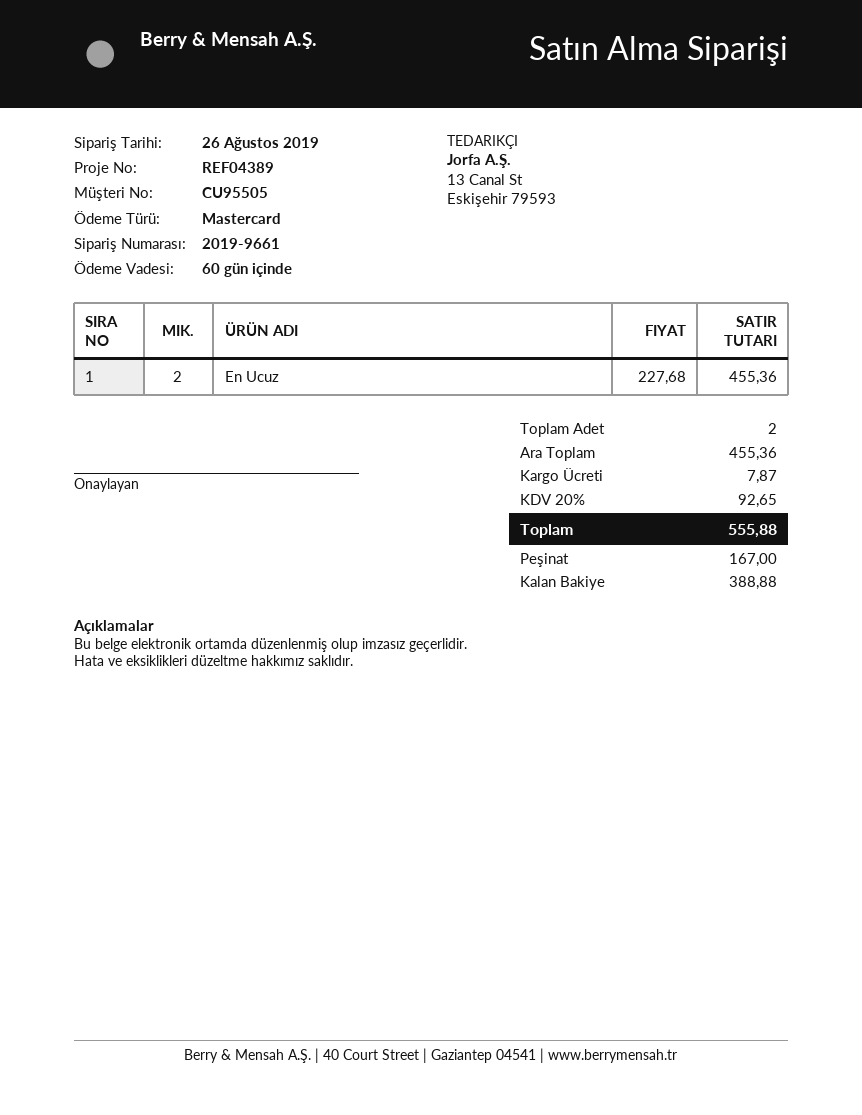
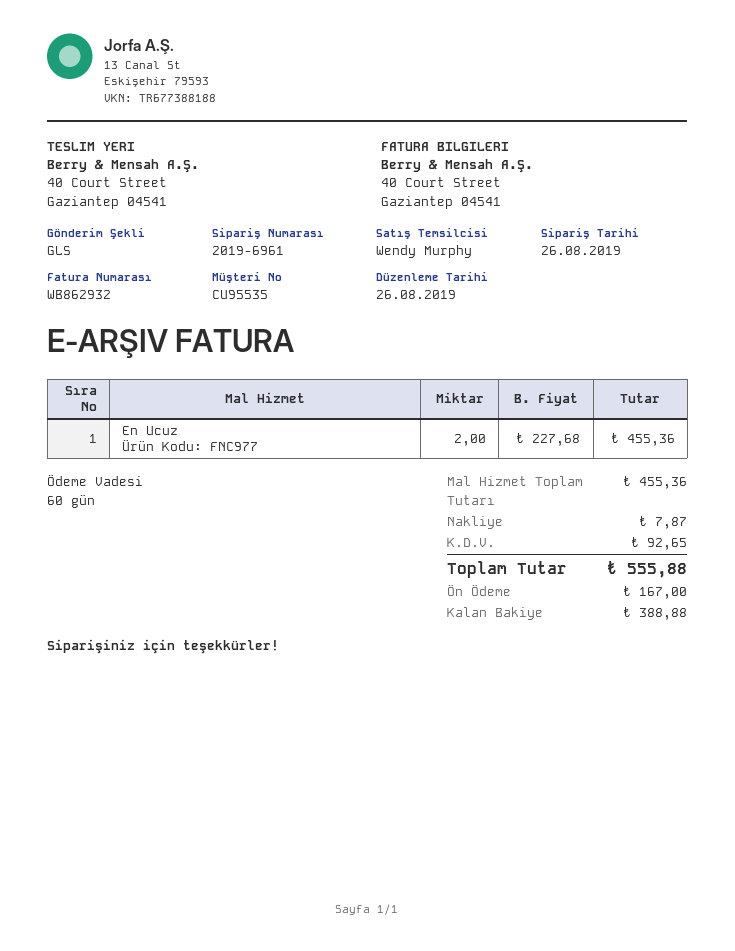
order number: 2019-9661 -> 2019-6961
customer number: CU95505 -> CU95535

